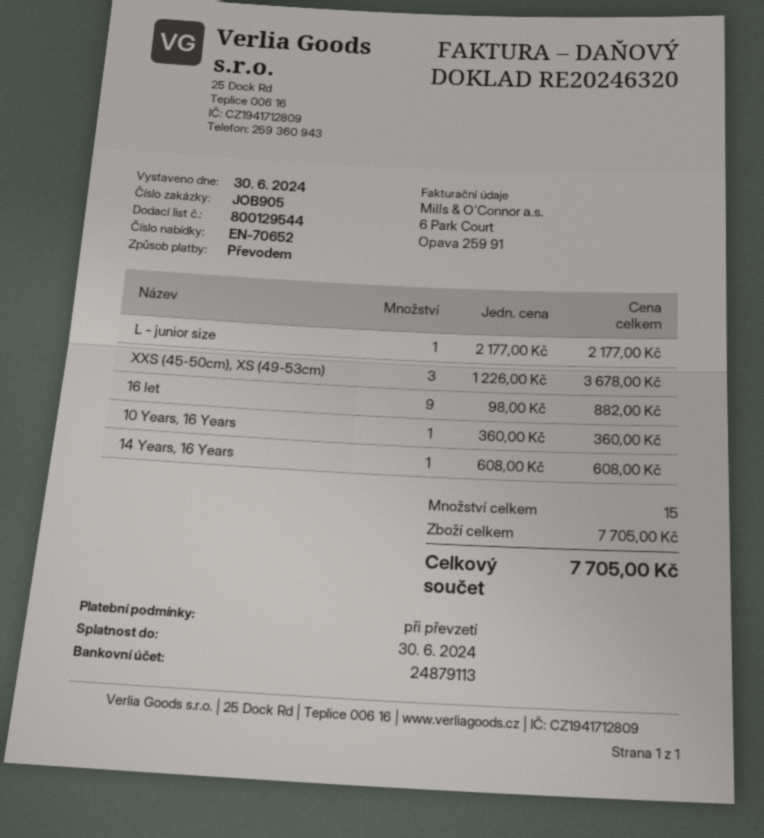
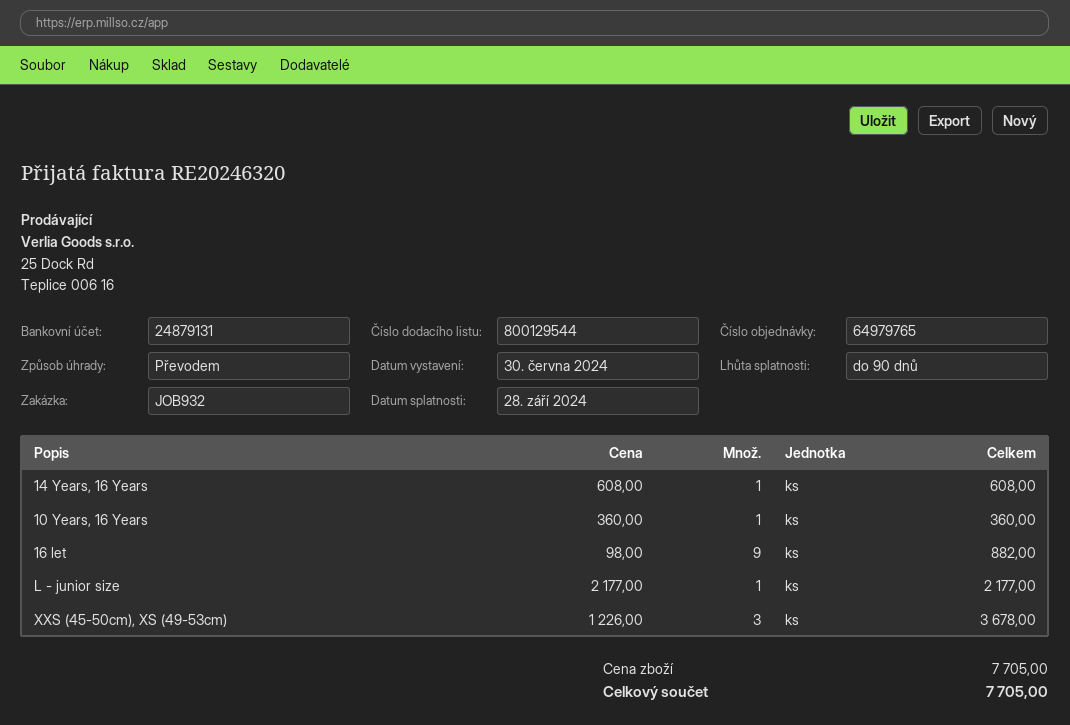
payment terms: on receipt -> 90 days
due date: 2024-06-30 -> 2024-09-28
reference: JOB905 -> JOB932
bank account: 24879113 -> 24879131

